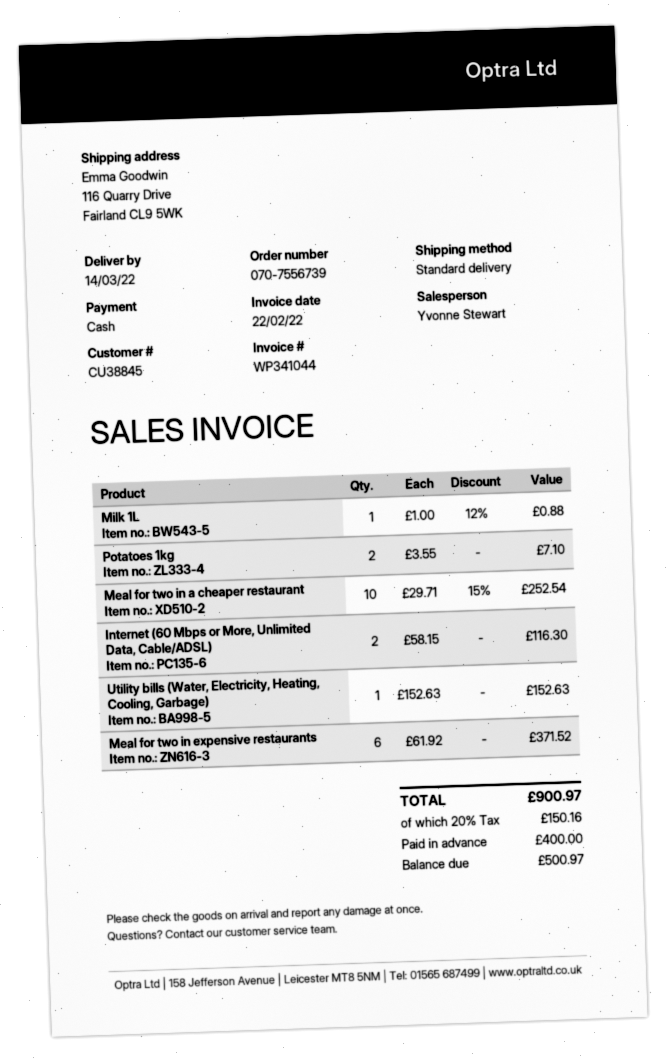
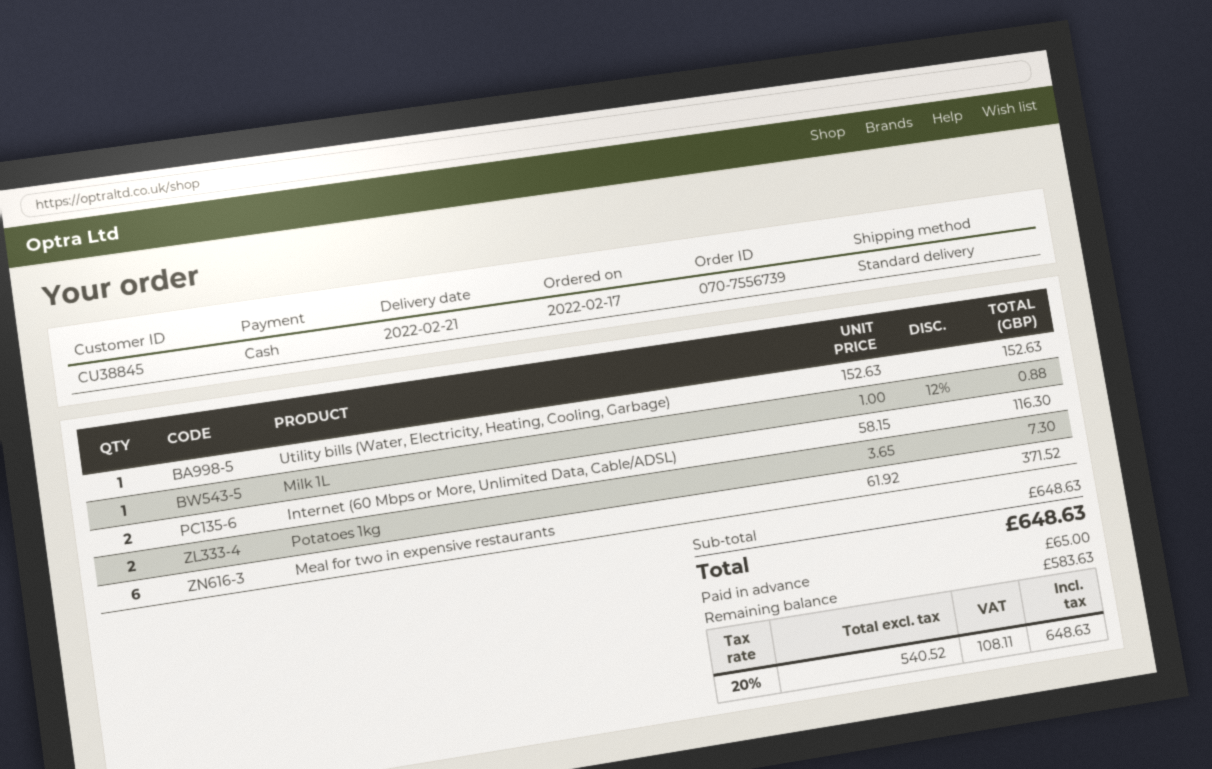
delivery date: 2022-03-14 -> 2022-02-21
Potatoes 1kg: 2 x 3.55 = 7.10 -> 2 x 3.65 = 7.30
Meal for two in a cheaper restaurant: 10 x 29.71 - 15% = 252.54 -> none
tax: 20% = 150.16 -> 20% = 108.11
total: 900.97 -> 648.63
deposit: 400.00 -> 65.00
balance: 500.97 -> 583.63

